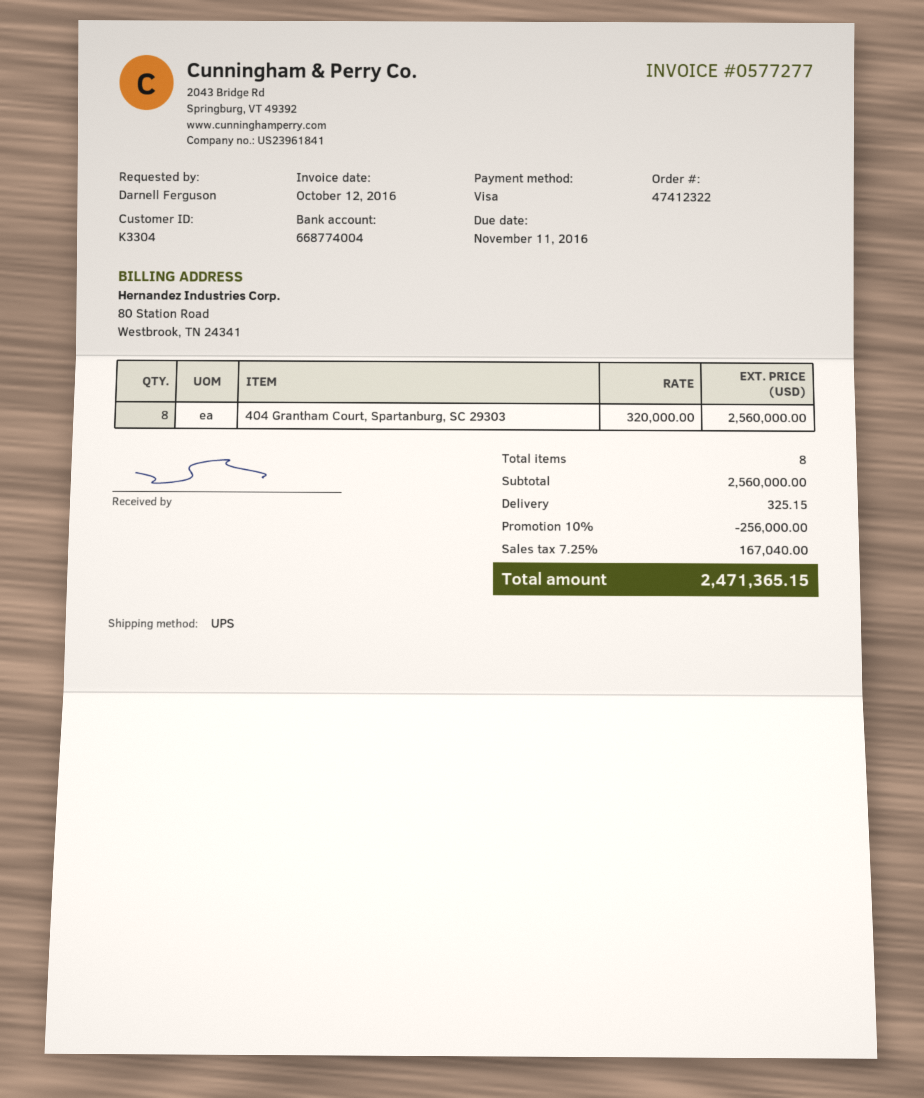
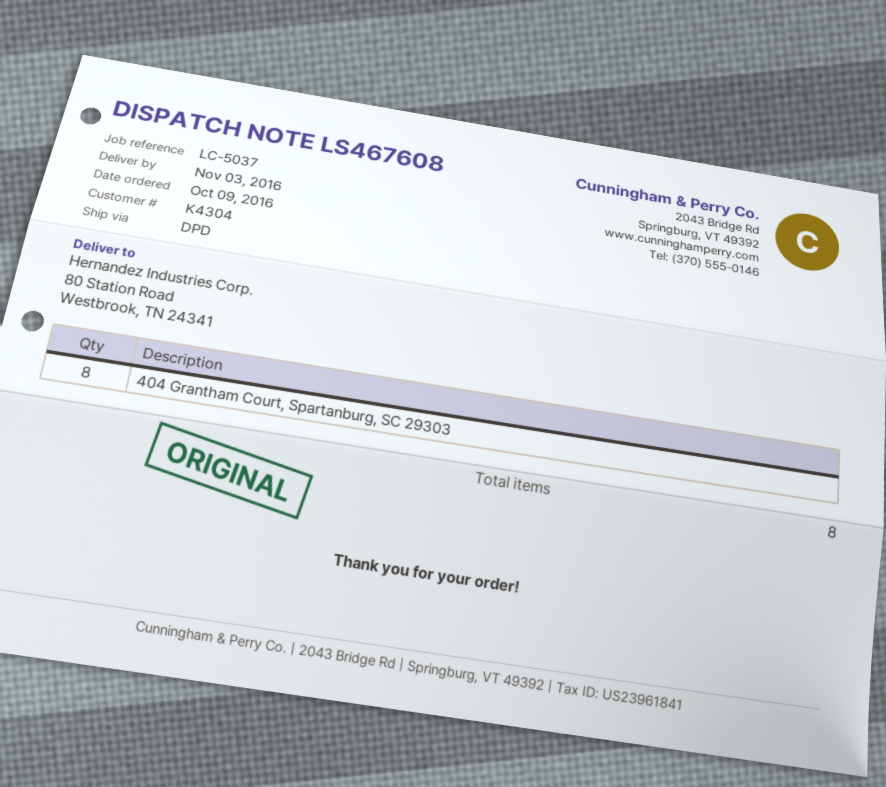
customer number: K3304 -> K4304
shipping method: UPS -> DPD

